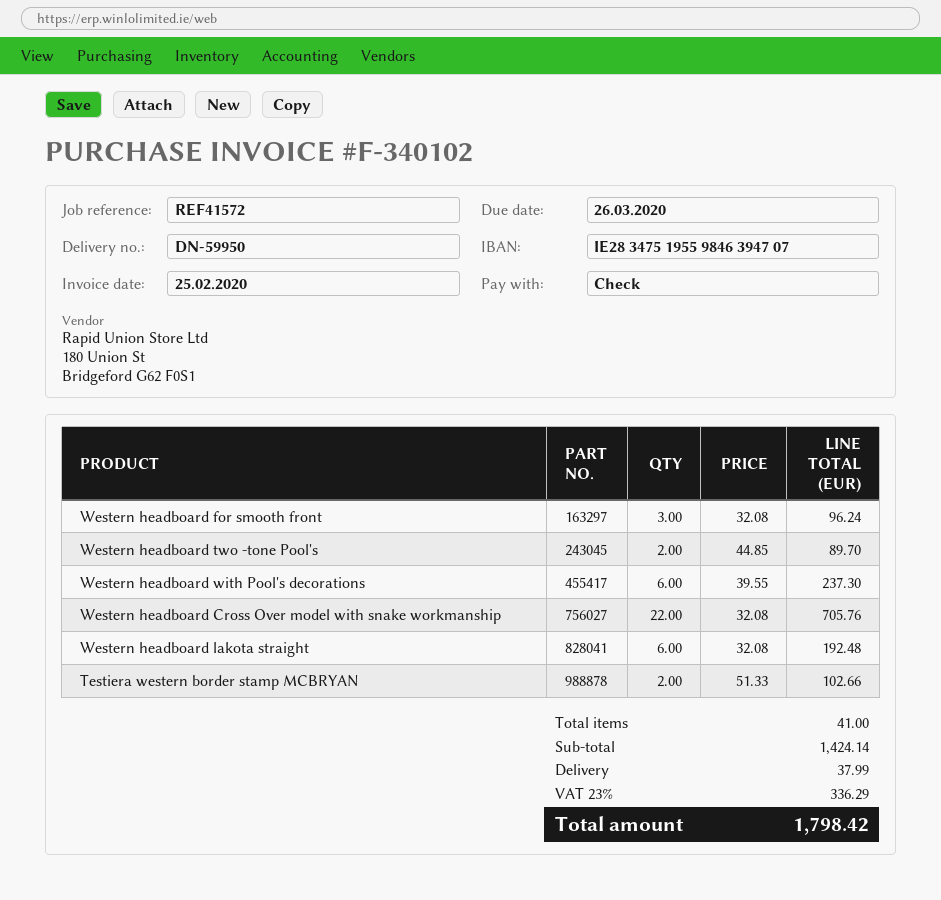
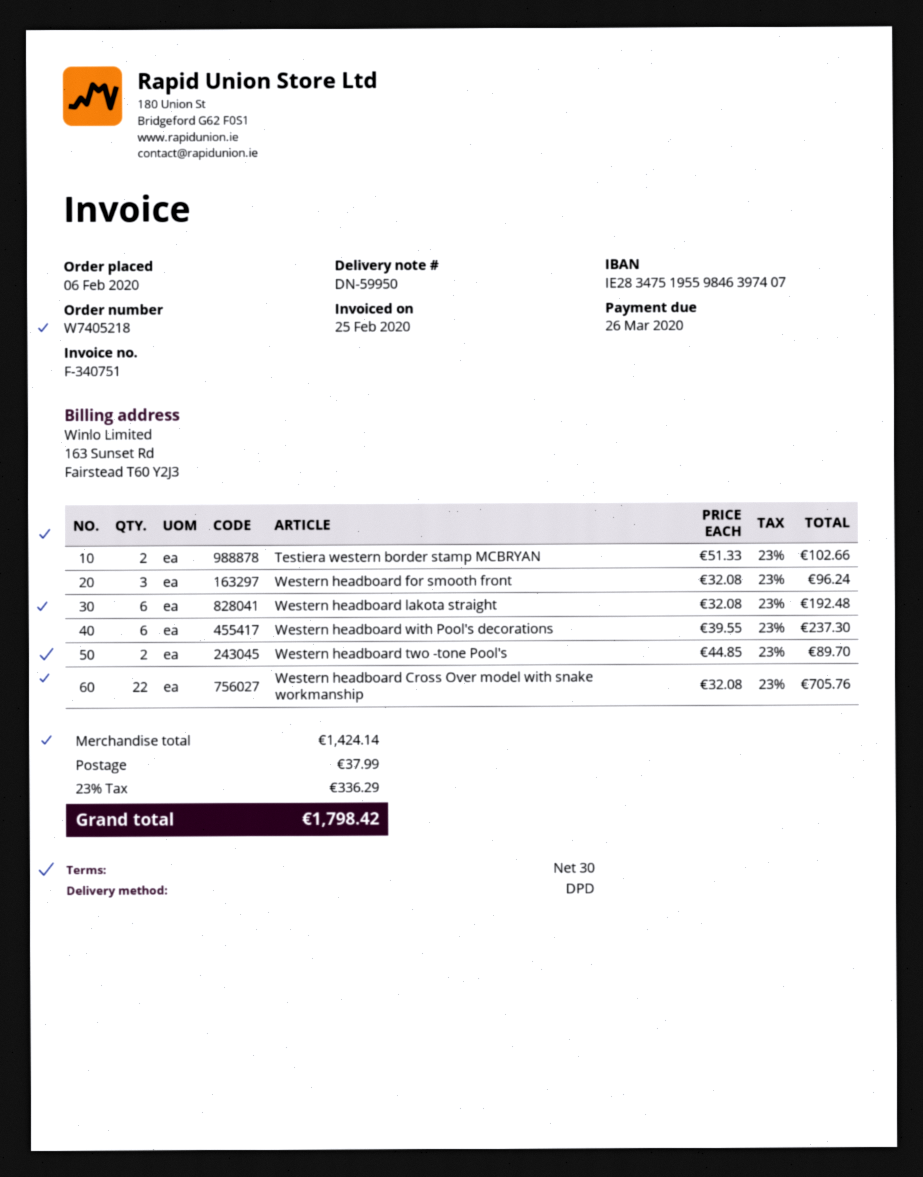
invoice number: F-340102 -> F-340751
bank account: IE28347519559846394707 -> IE28347519559846397407

